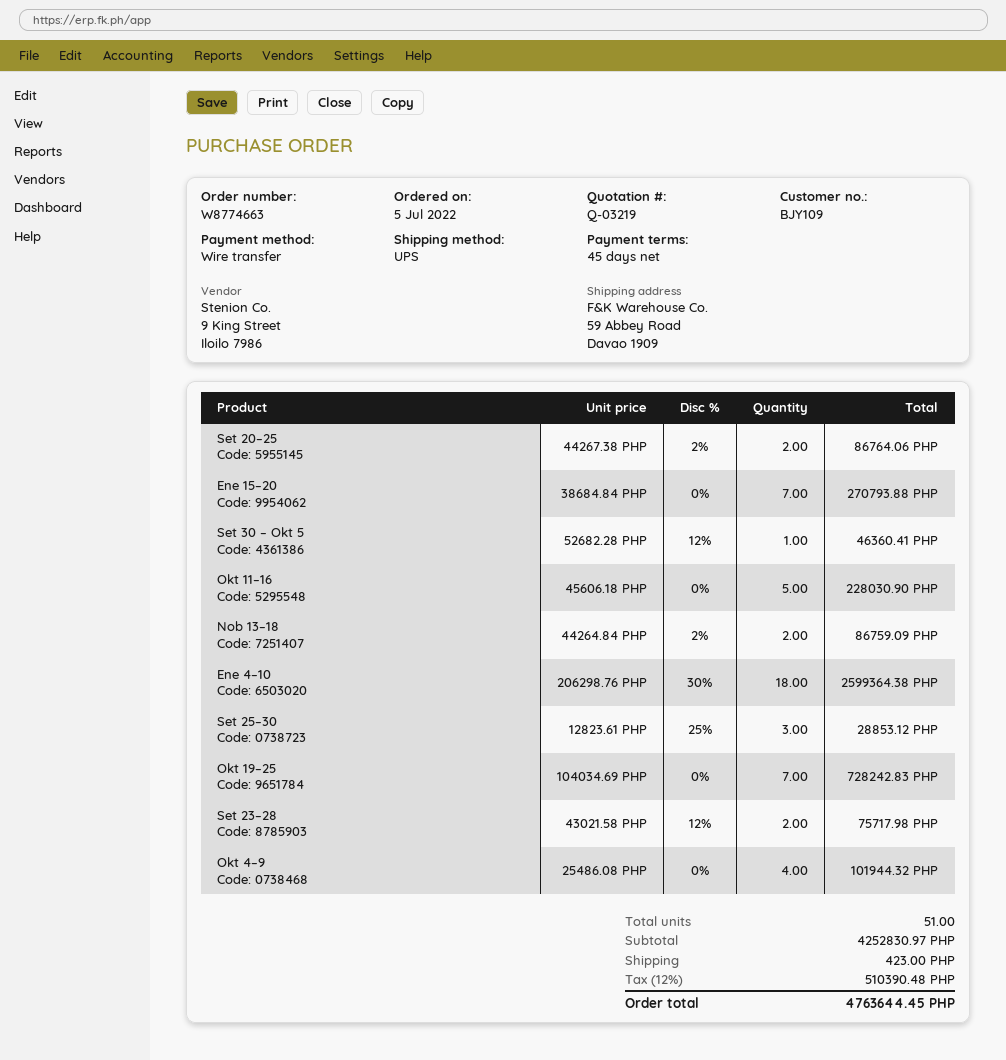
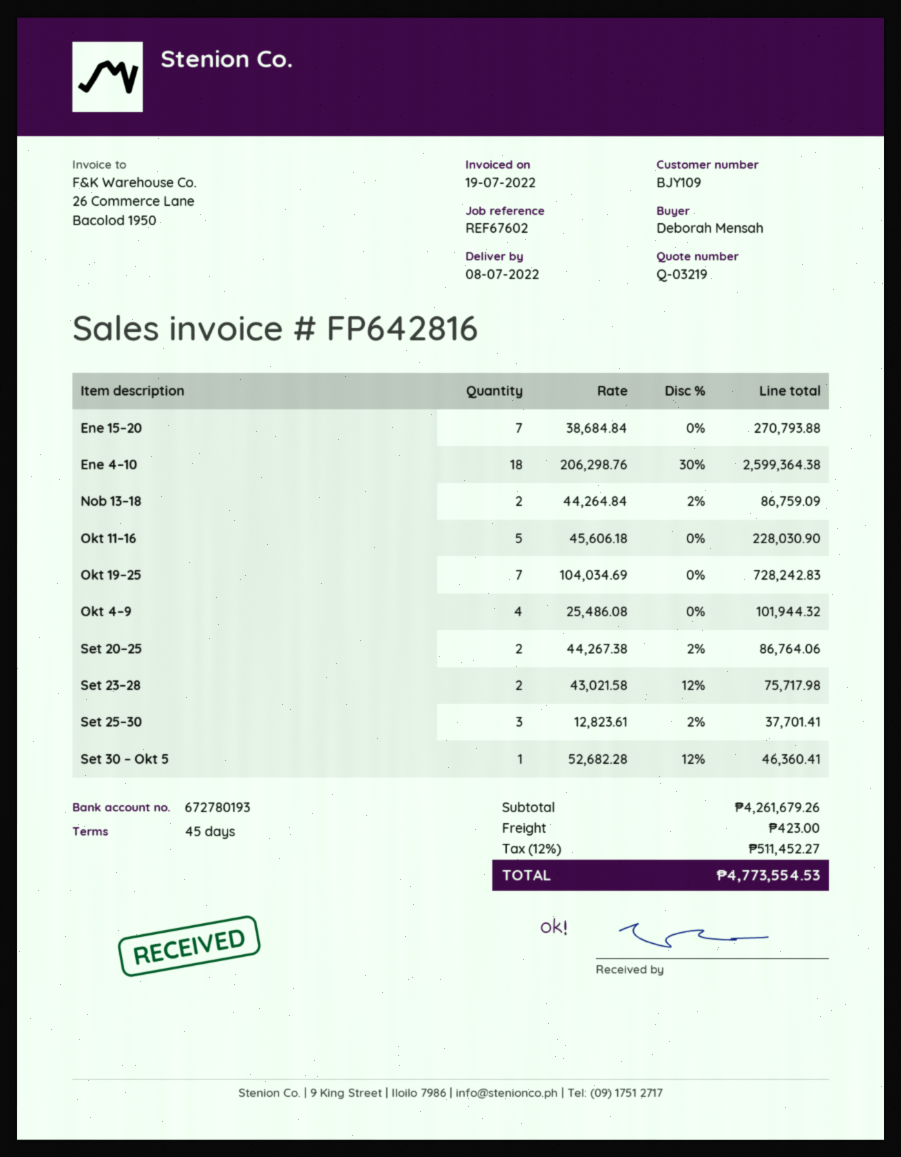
Set 25–30: 3 x 12823.61 - 25% = 28853.12 -> 3 x 12823.61 - 2% = 37701.41
subtotal: 4252830.97 -> 4261679.26
tax: 12% = 510390.48 -> 12% = 511452.27
total: 4763644.45 -> 4773554.53

